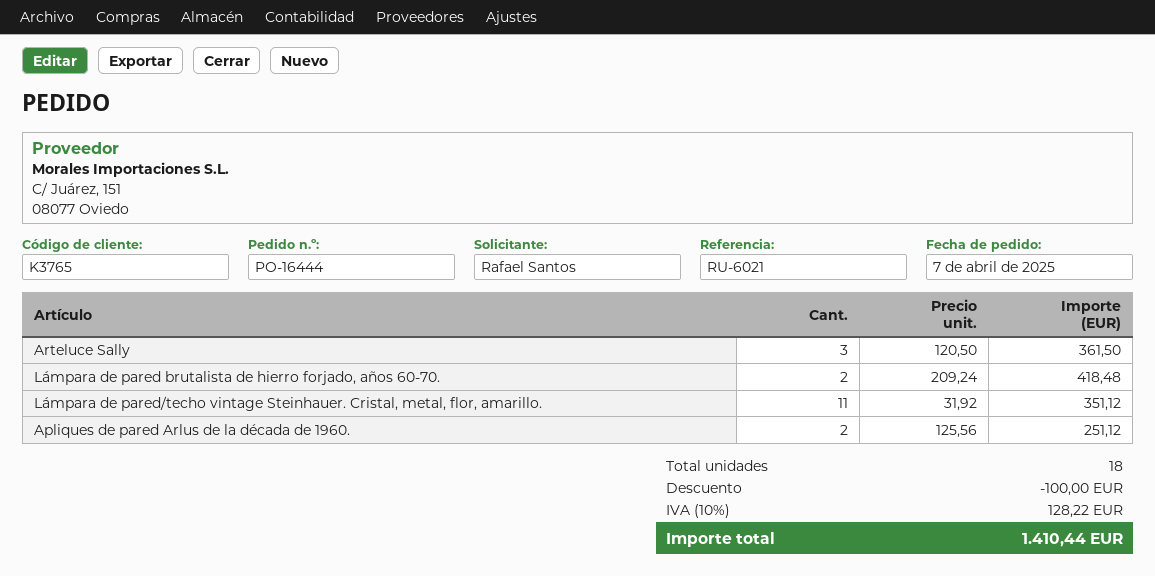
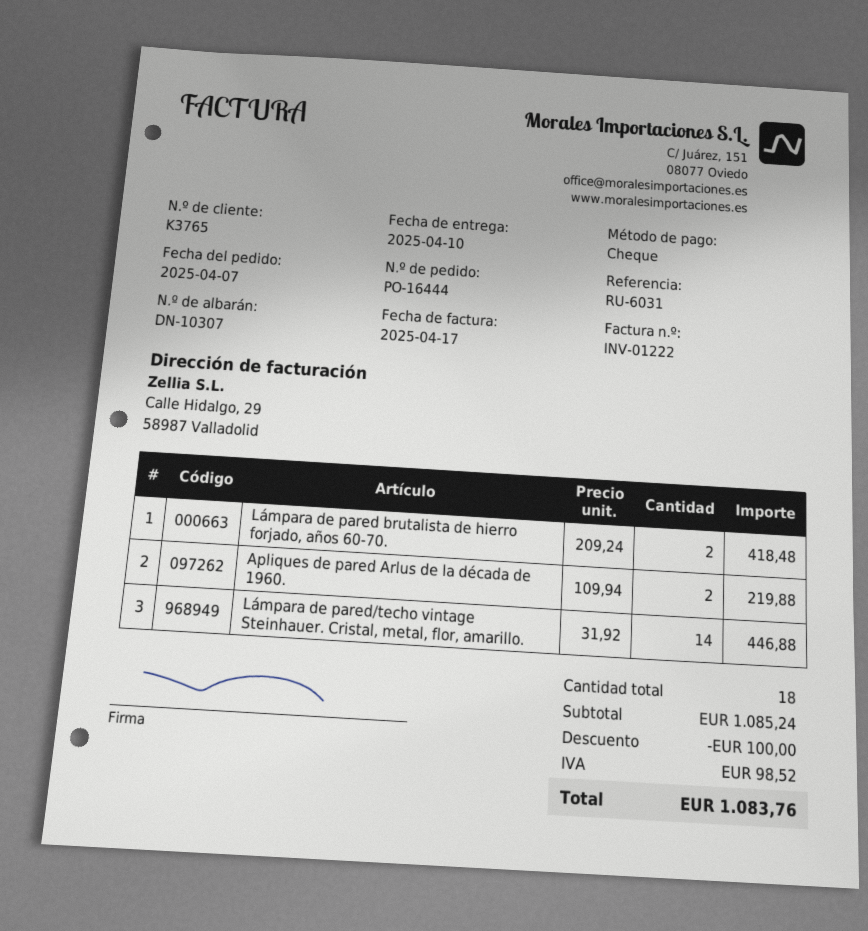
reference: RU-6021 -> RU-6031
Arteluce Sally: 3 x 120.50 = 361.50 -> none
Lámpara de pared/techo vintage Steinhauer. Cristal, metal, flor, amarillo.: 11 x 31.92 = 351.12 -> 14 x 31.92 = 446.88
Apliques de pared Arlus de la década de 1960.: 2 x 125.56 = 251.12 -> 2 x 109.94 = 219.88
tax: 128.22 -> 98.52
total: 1410.44 -> 1083.76

